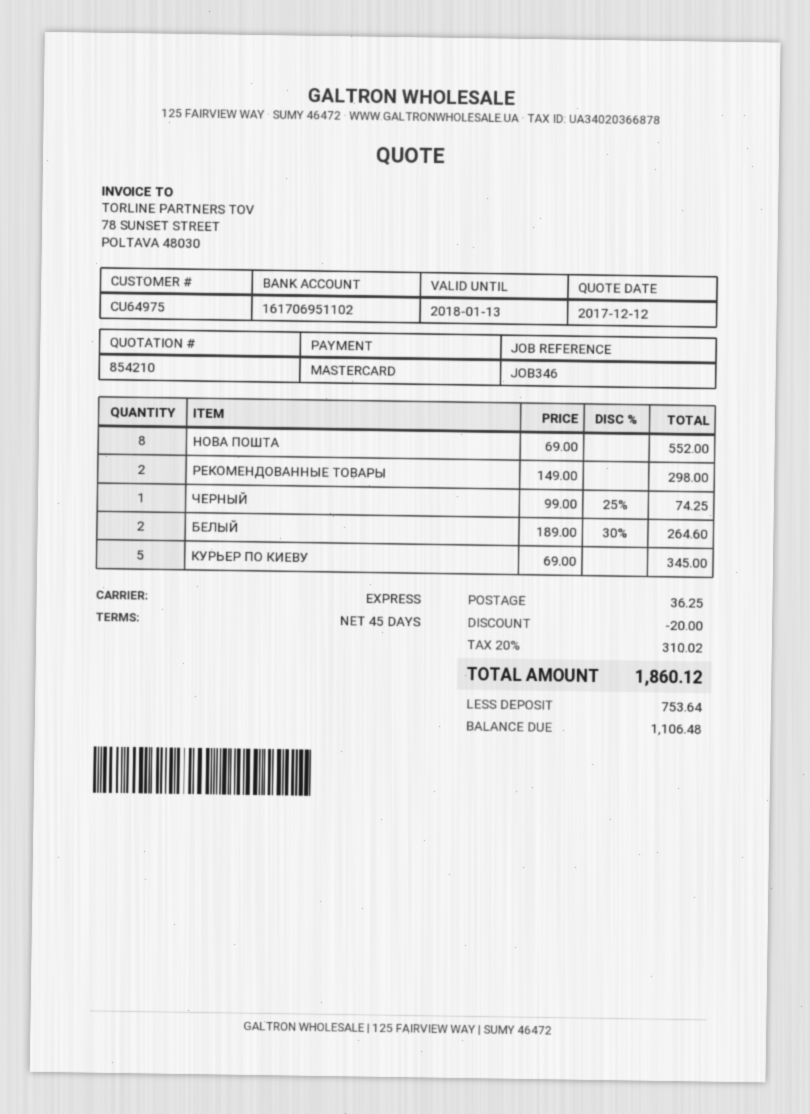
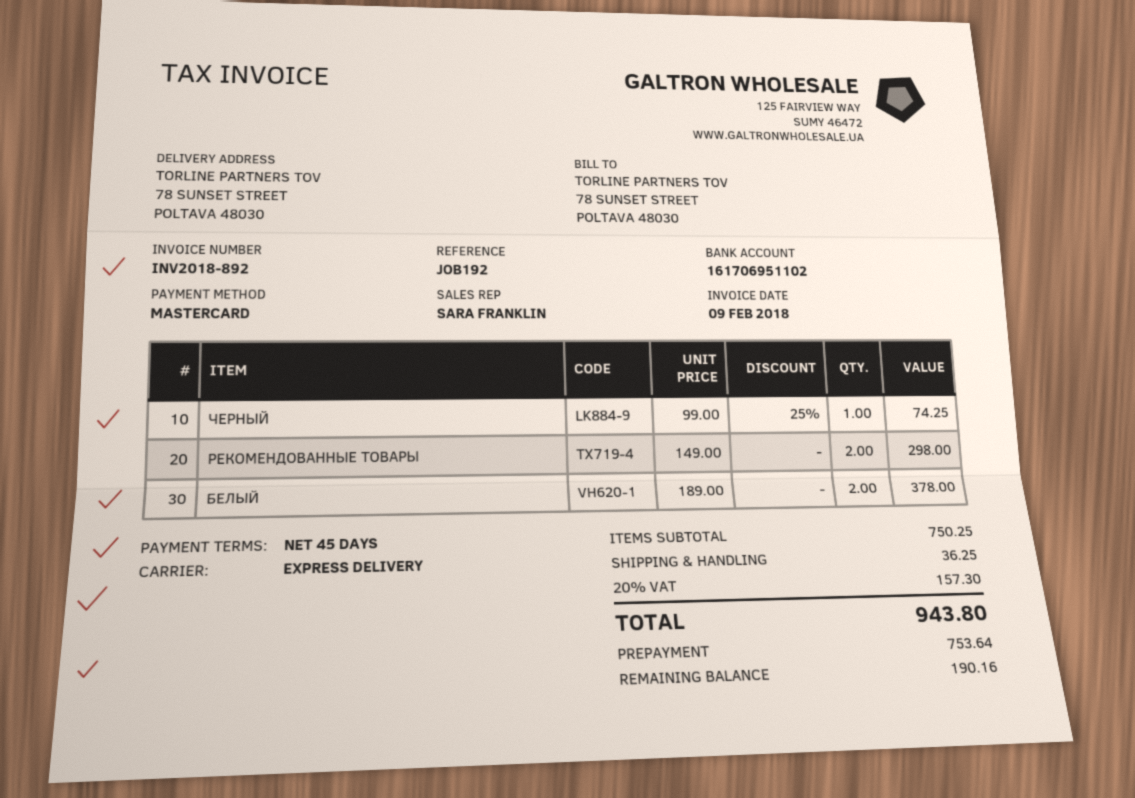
reference: JOB346 -> JOB192
НОВА ПОШТА: 8 x 69.00 = 552.00 -> none
БЕЛЫЙ: 2 x 189.00 - 30% = 264.60 -> 2 x 189.00 = 378.00
КУРЬЕР ПО КИЕВУ: 5 x 69.00 = 345.00 -> none
discount: 20.00 -> none
tax: 20% = 310.02 -> 20% = 157.30
total: 1860.12 -> 943.80
balance: 1106.48 -> 190.16

